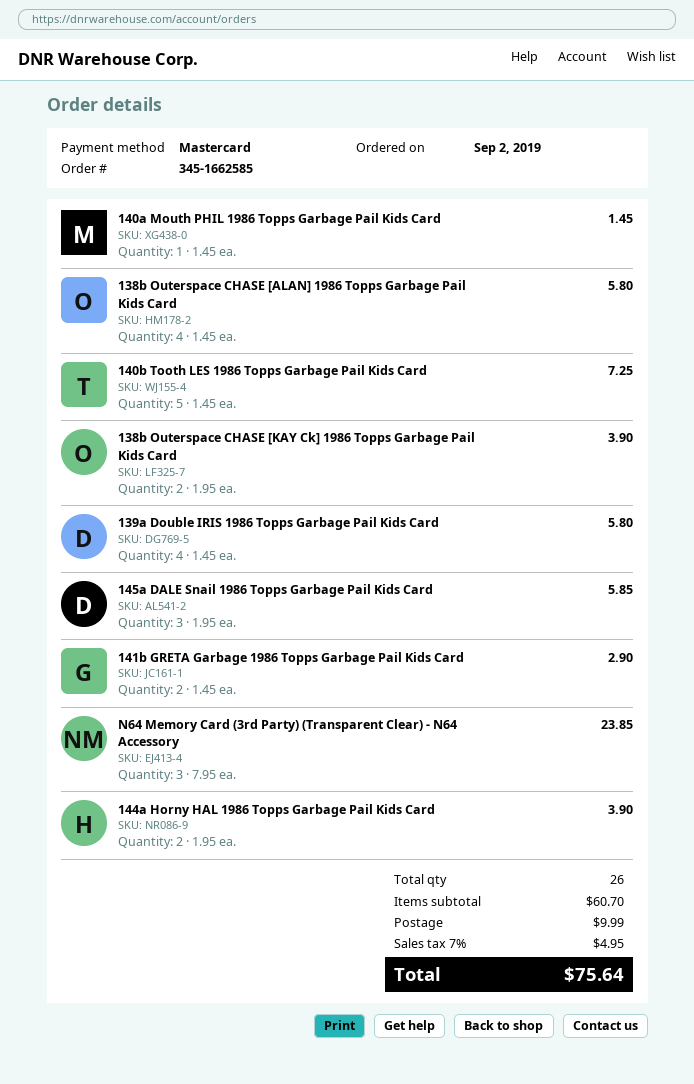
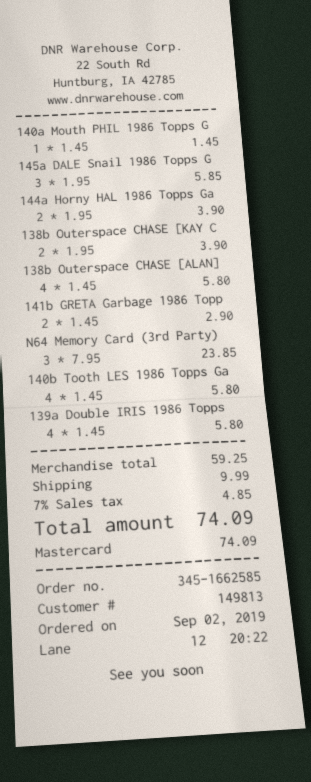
140b Tooth LES 1986 Topps Garbage Pail Kids Card: 5 x 1.45 = 7.25 -> 4 x 1.45 = 5.80
subtotal: 60.70 -> 59.25
tax: 7% = 4.95 -> 7% = 4.85
total: 75.64 -> 74.09

